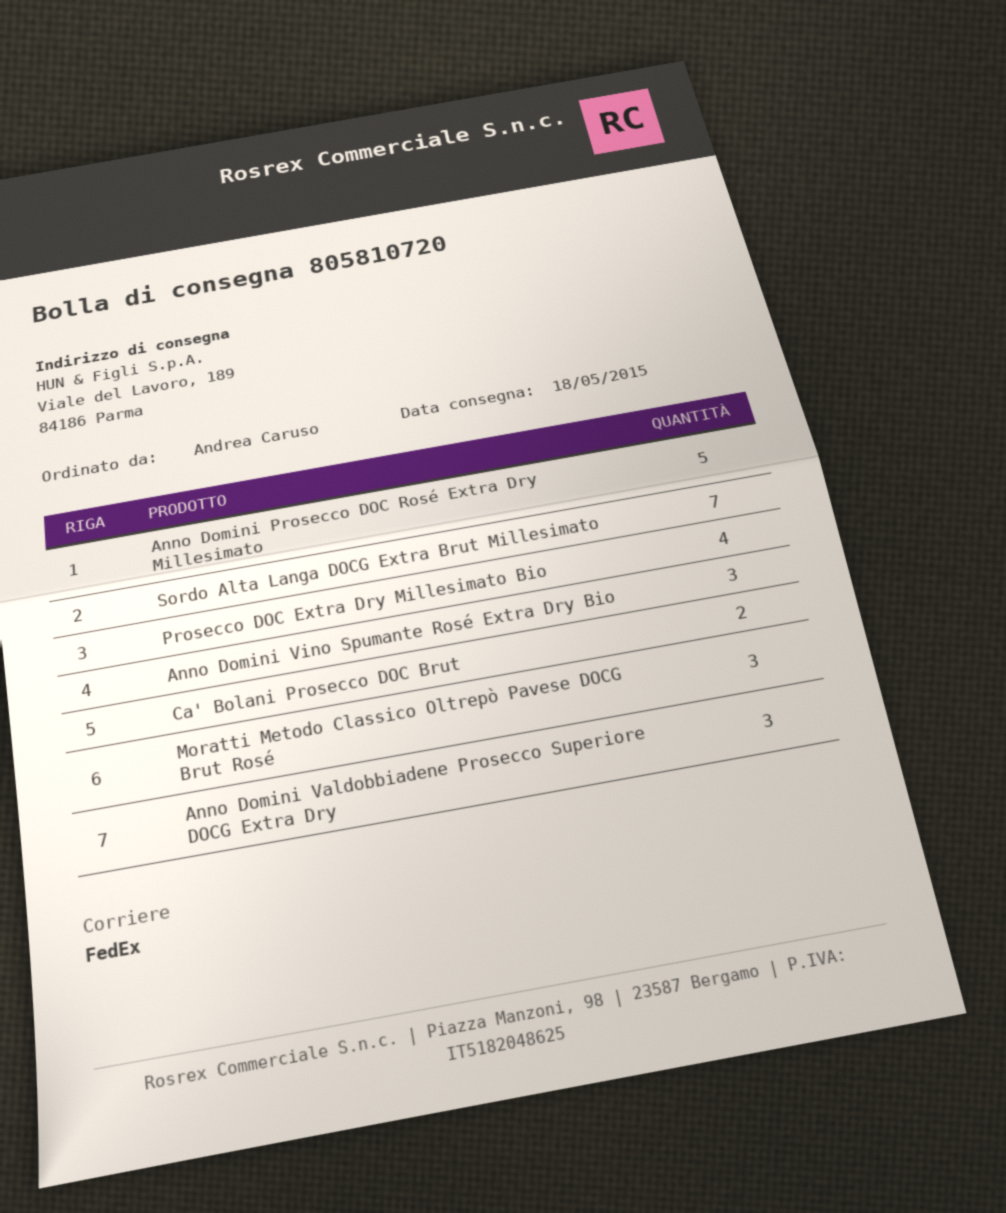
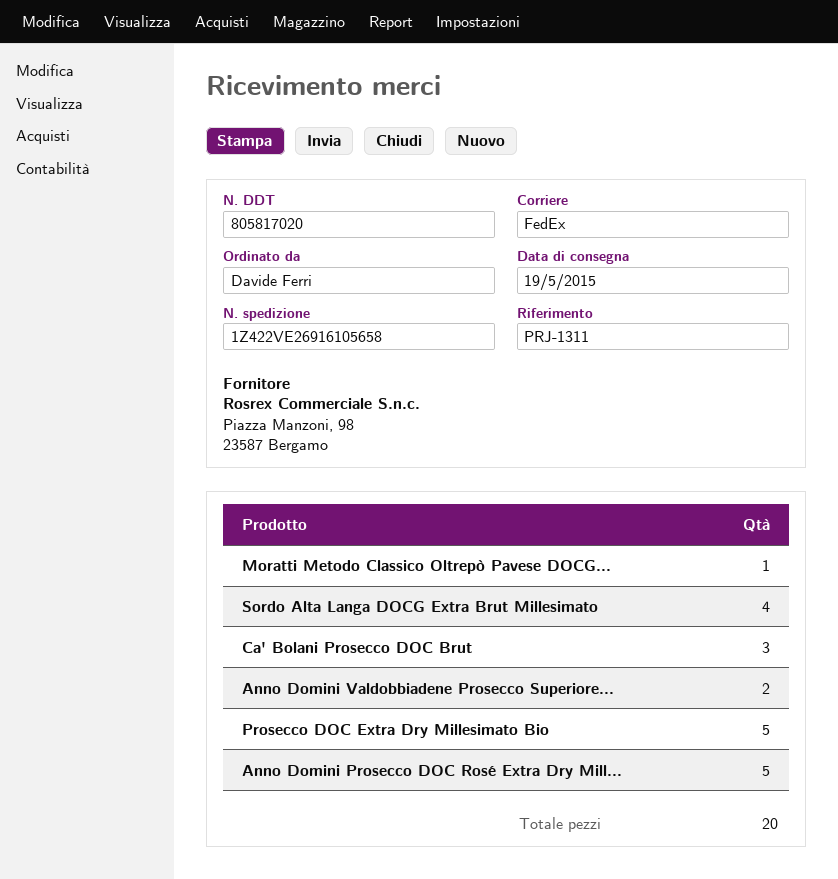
delivery note number: 805810720 -> 805817020
delivery date: 2015-05-18 -> 2015-05-19
ordered by: Andrea Caruso -> Davide Ferri
Sordo Alta Langa DOCG Extra Brut Millesimato: 7 -> 4
Prosecco DOC Extra Dry Millesimato Bio: 4 -> 5
Anno Domini Vino Spumante Rosé Extra Dry Bio: 3 -> none
Ca' Bolani Prosecco DOC Brut: 2 -> 3
Moratti Metodo Classico Oltrepò Pavese DOCG Brut Rosé: 3 -> 1
Anno Domini Valdobbiadene Prosecco Superiore DOCG Extra Dry: 3 -> 2

